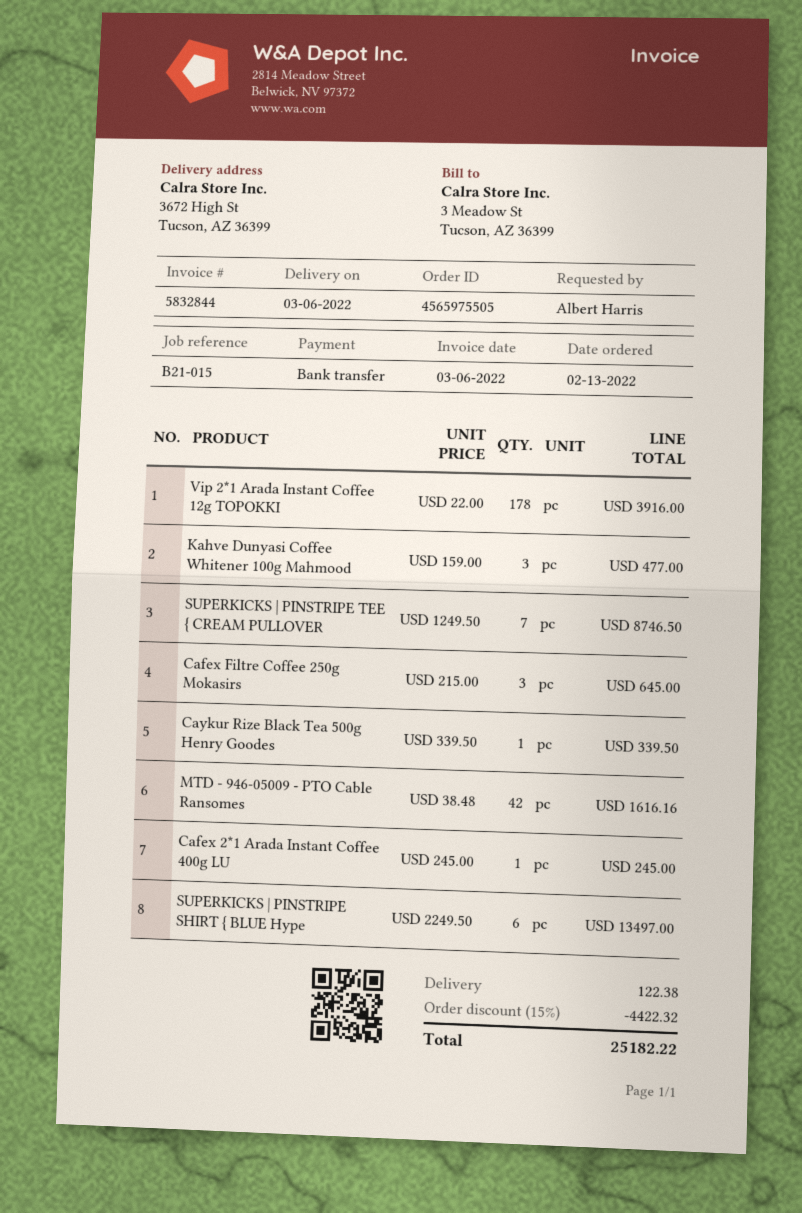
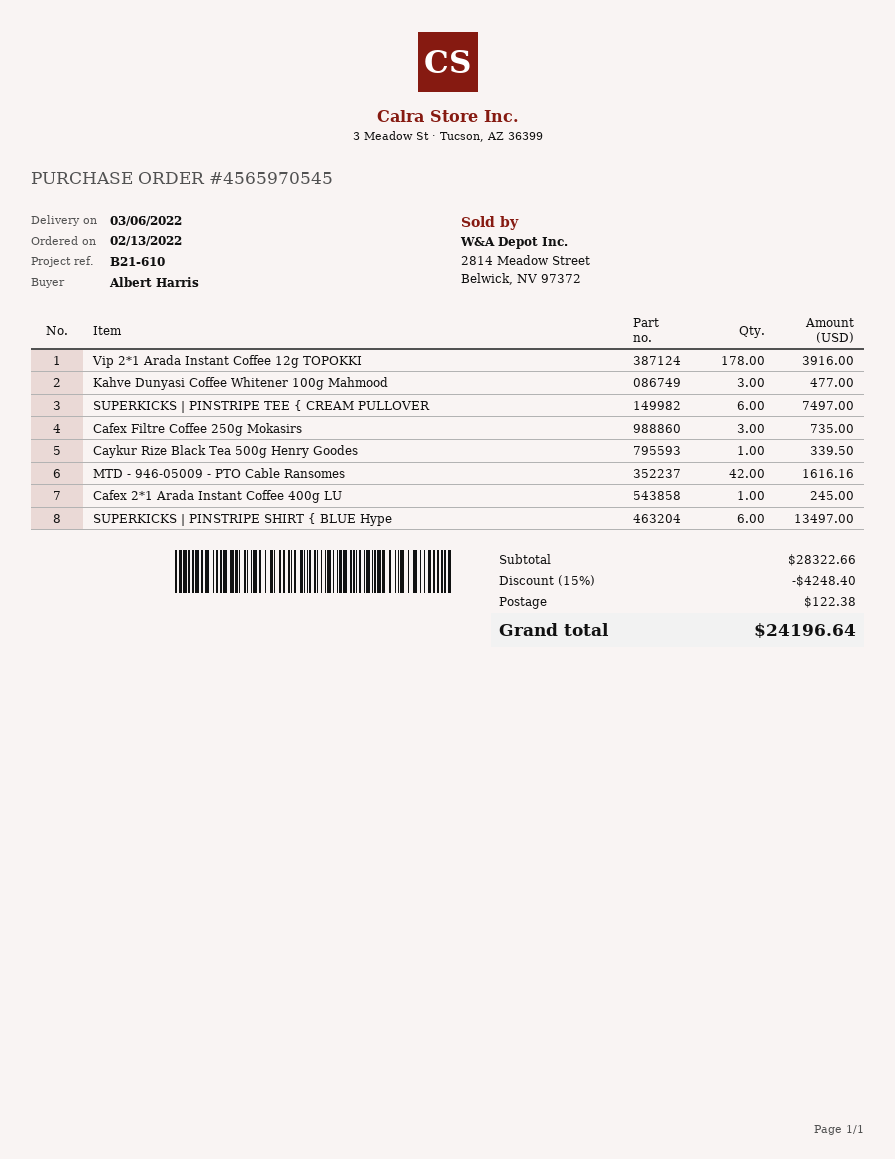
order number: 4565975505 -> 4565970545
reference: B21-015 -> B21-610
SUPERKICKS | PINSTRIPE TEE { CREAM PULLOVER: 7 for 8746.50 -> 6 for 7497.00
Cafex Filtre Coffee 250g Mokasirs: 3 for 645.00 -> 3 for 735.00
discount: 15% = 4422.32 -> 15% = 4248.40
total: 25182.22 -> 24196.64

